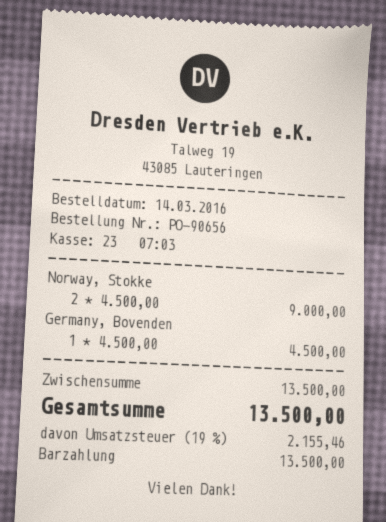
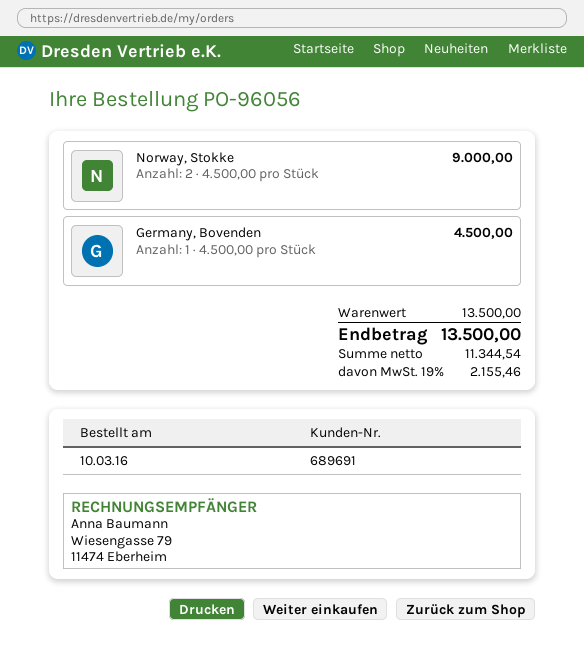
order number: PO-90656 -> PO-96056
order date: 2016-03-14 -> 2016-03-10

